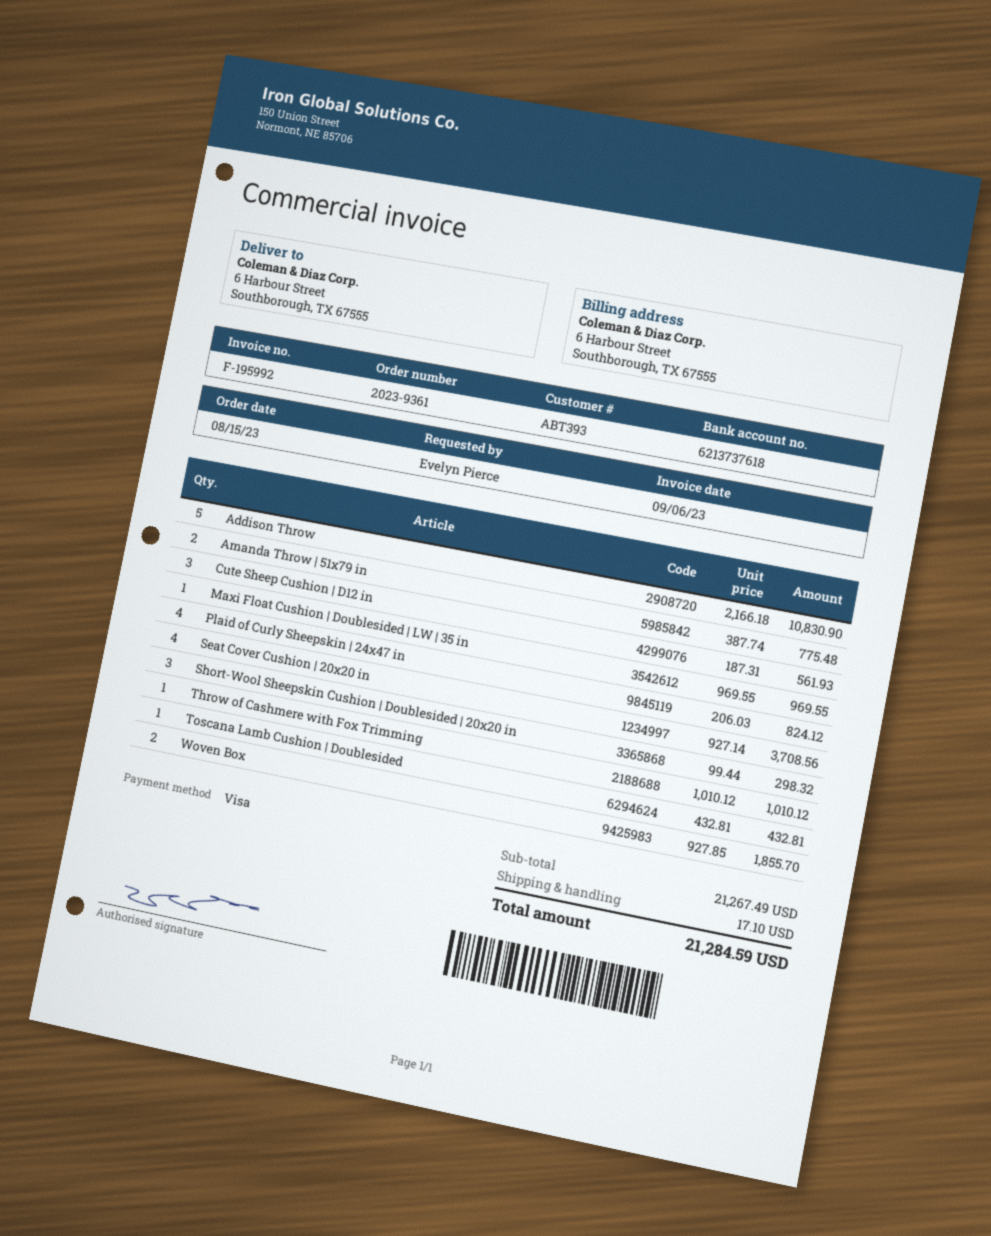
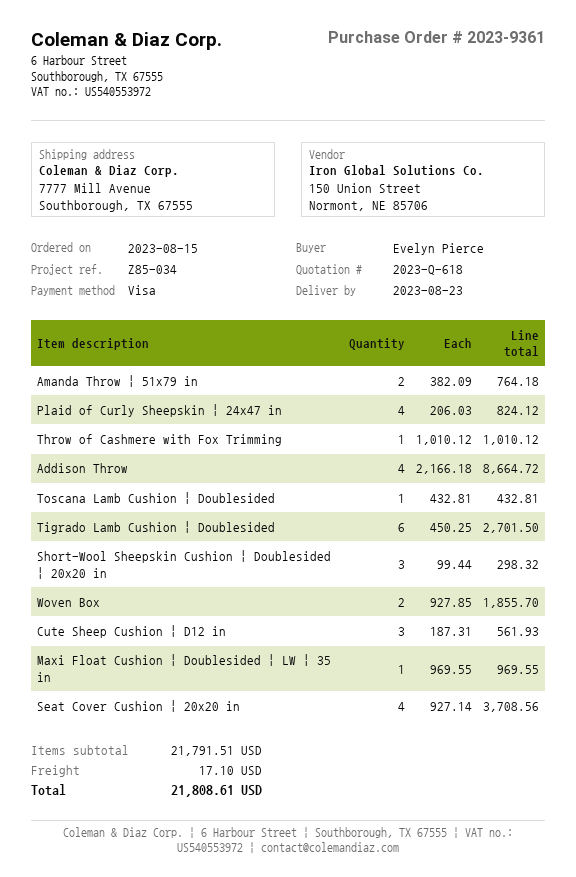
ship to: 6 Harbour Street, Southborough, TX 67555 -> 7777 Mill Avenue, Southborough, TX 67555
Addison Throw: 5 x 2166.18 = 10830.90 -> 4 x 2166.18 = 8664.72
Amanda Throw | 51x79 in: 2 x 387.74 = 775.48 -> 2 x 382.09 = 764.18
Tigrado Lamb Cushion | Doublesided: none -> 6 x 450.25 = 2701.50
subtotal: 21267.49 -> 21791.51
total: 21284.59 -> 21808.61

